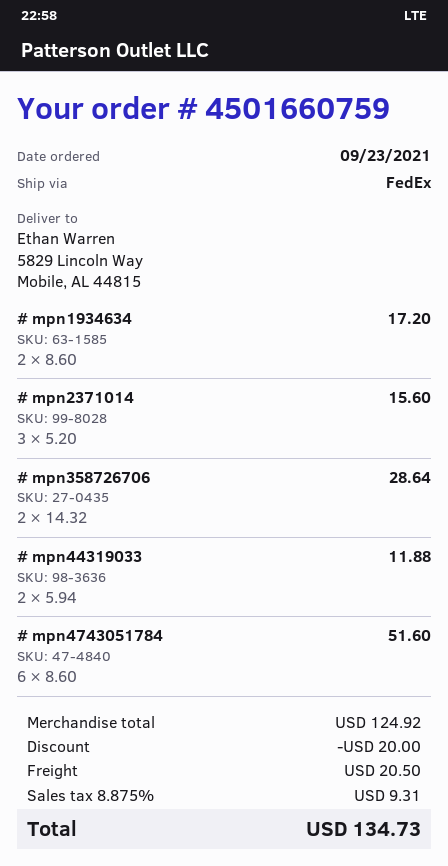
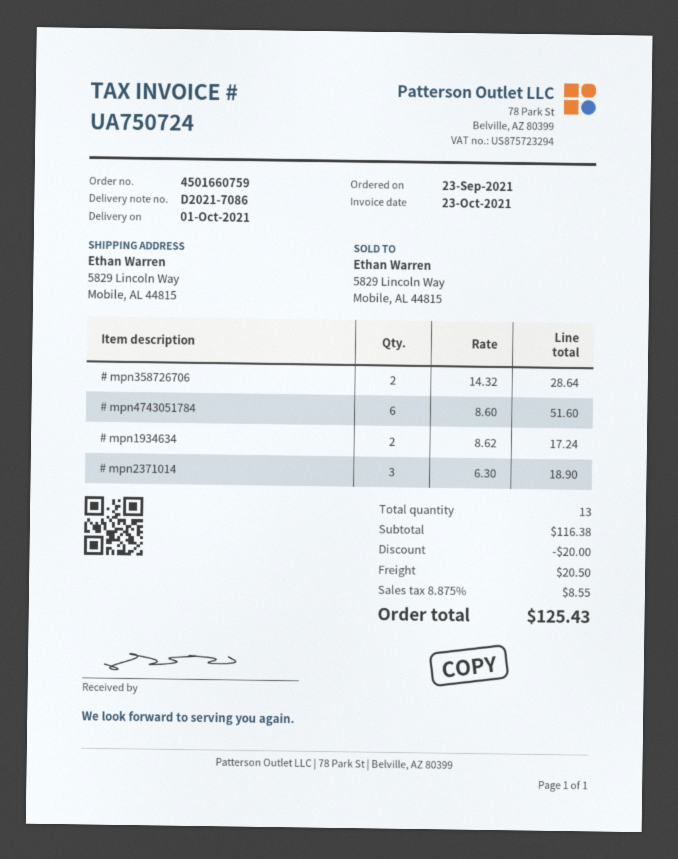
# mpn1934634: 2 x 8.60 = 17.20 -> 2 x 8.62 = 17.24
# mpn2371014: 3 x 5.20 = 15.60 -> 3 x 6.30 = 18.90
# mpn44319033: 2 x 5.94 = 11.88 -> none
subtotal: 124.92 -> 116.38
tax: 8.875% = 9.31 -> 8.875% = 8.55
total: 134.73 -> 125.43

